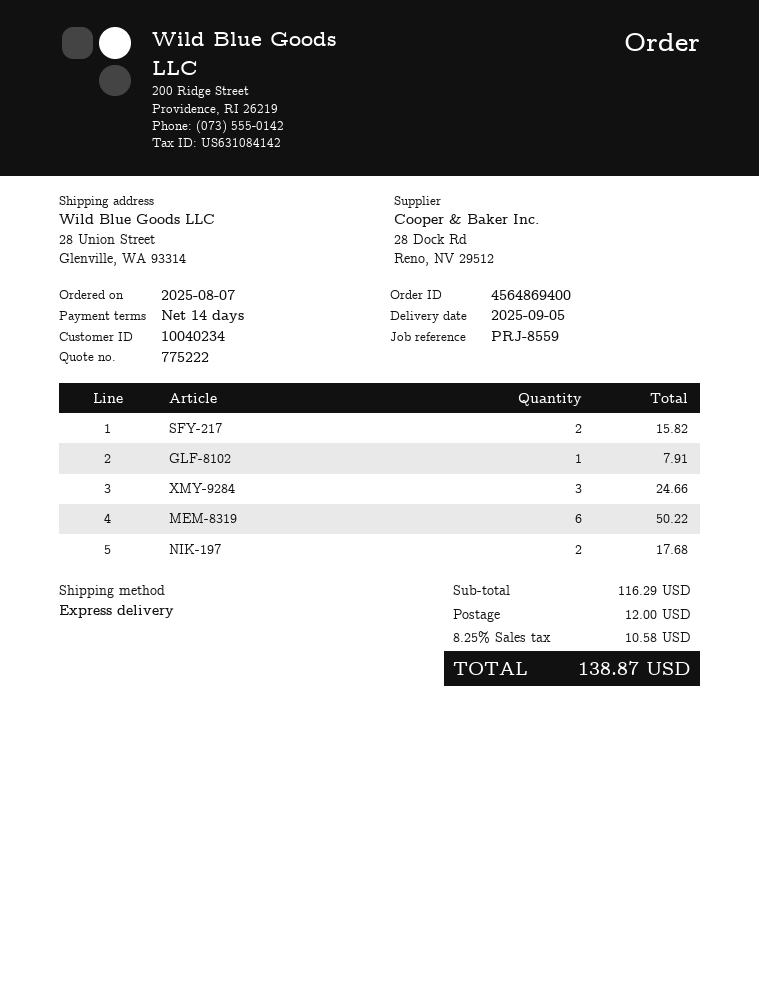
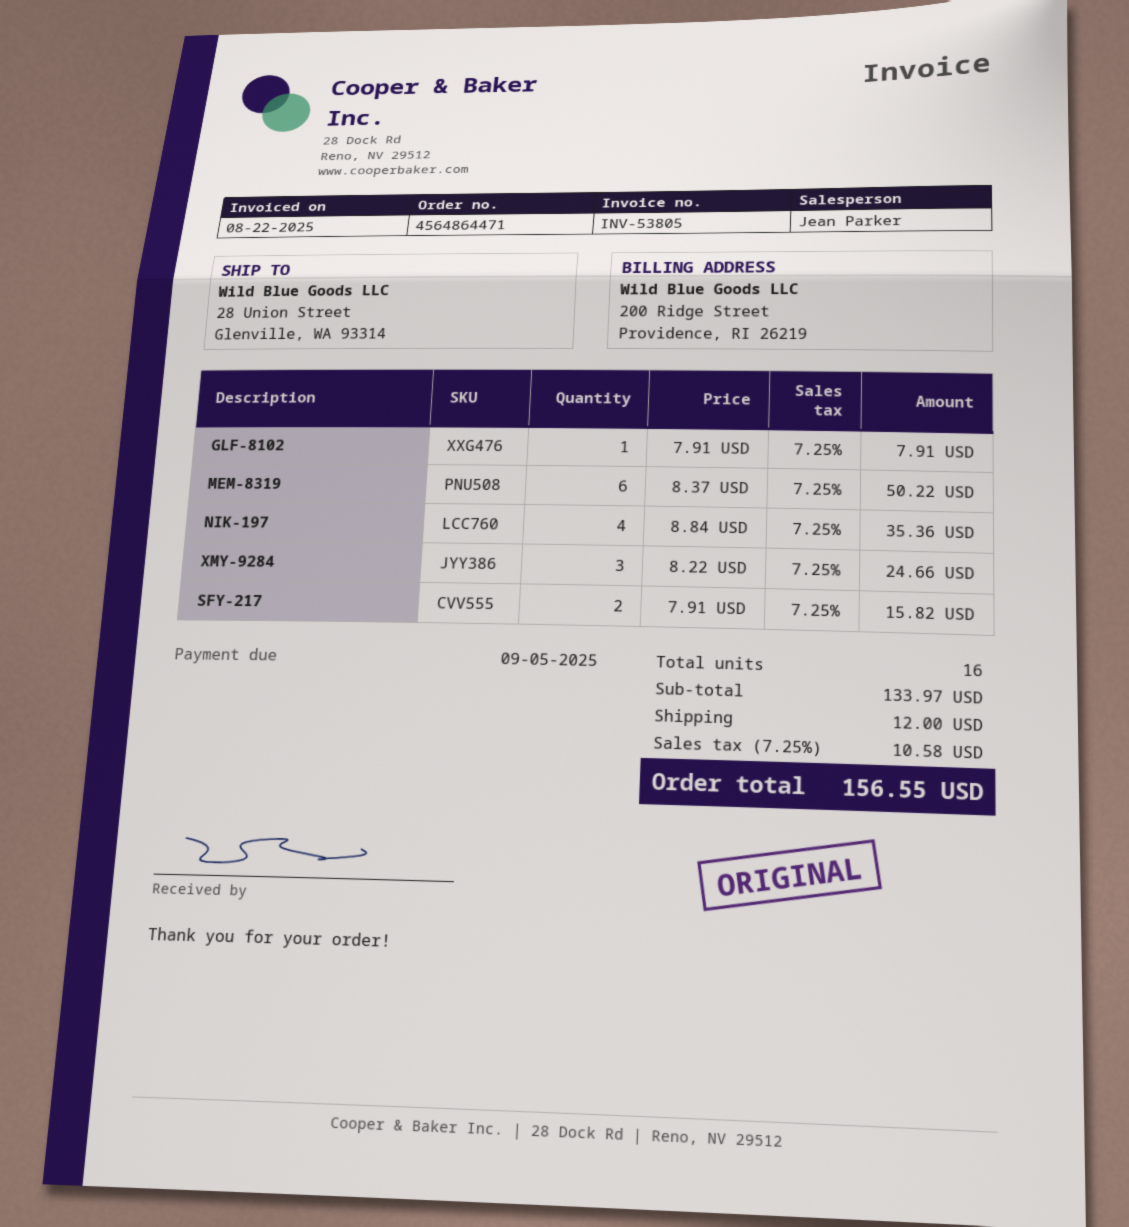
order number: 4564869400 -> 4564864471
NIK-197: 2 for 17.68 -> 4 for 35.36
subtotal: 116.29 -> 133.97
tax: 8.25% = 10.58 -> 7.25% = 10.58
total: 138.87 -> 156.55

